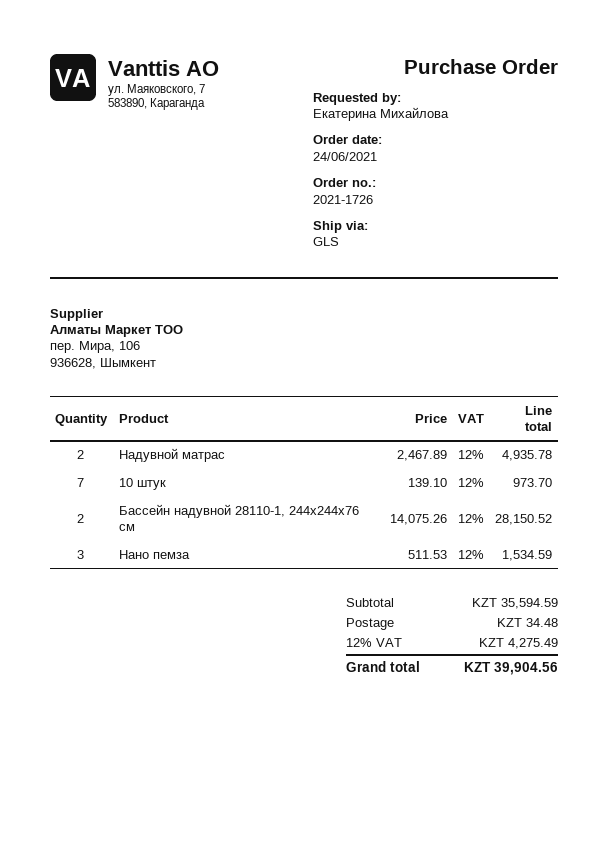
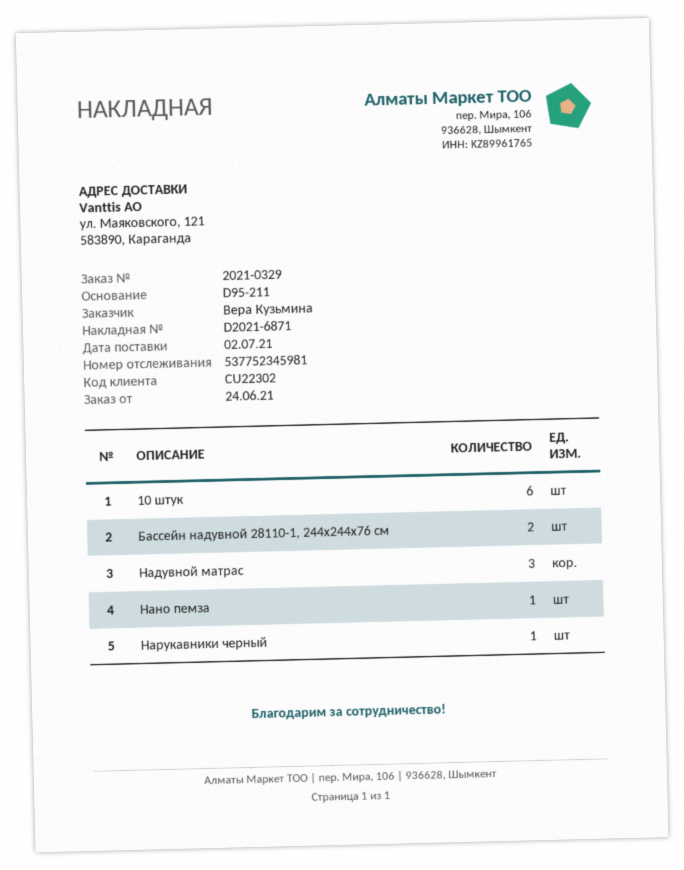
order number: 2021-1726 -> 2021-0329
ordered by: Екатерина Михайлова -> Вера Кузьмина
Надувной матрас: 2 -> 3
10 штук: 7 -> 6
Нано пемза: 3 -> 1
Нарукавники черный: none -> 1

